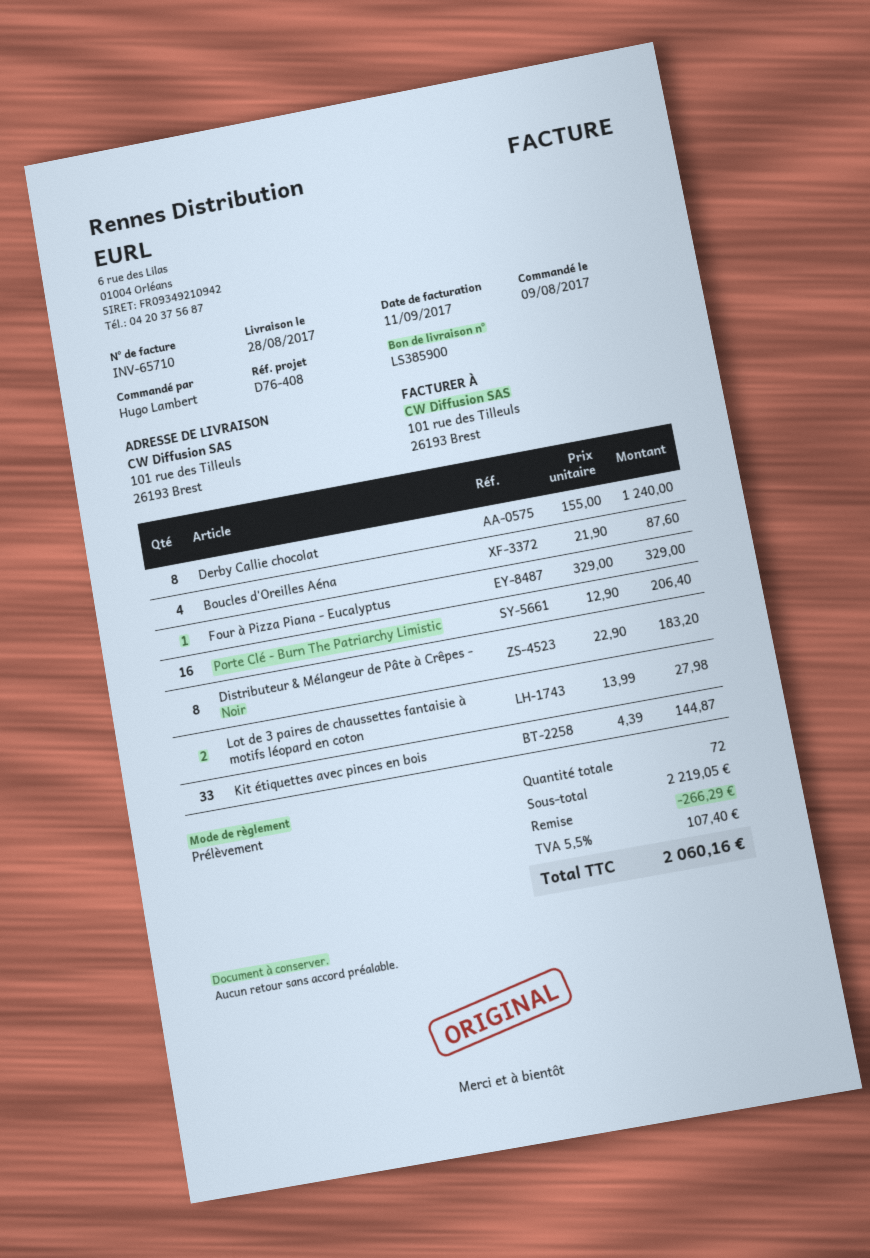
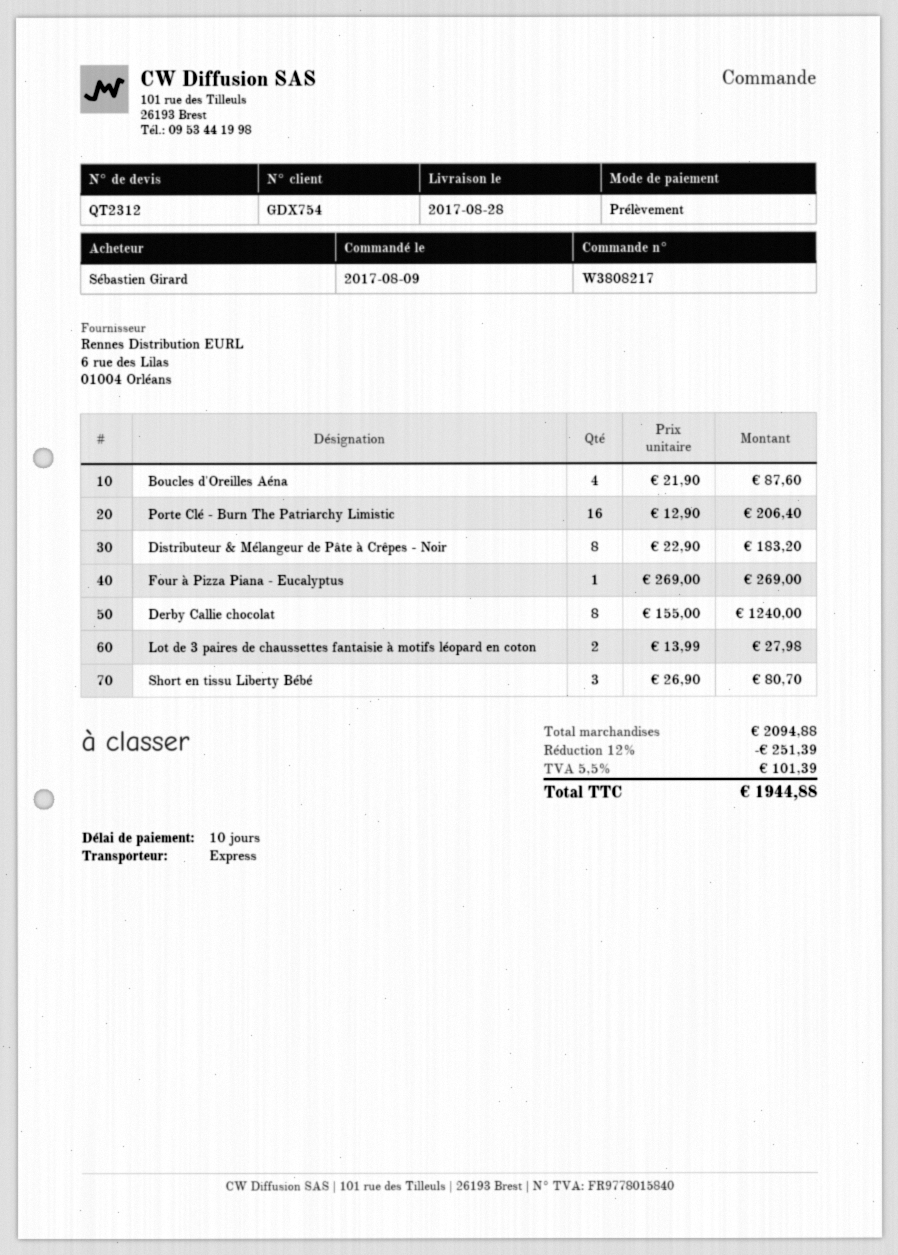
ordered by: Hugo Lambert -> Sébastien Girard
Four à Pizza Piana - Eucalyptus: 1 x 329.00 = 329.00 -> 1 x 269.00 = 269.00
Kit étiquettes avec pinces en bois: 33 x 4.39 = 144.87 -> none
Short en tissu Liberty Bébé: none -> 3 x 26.90 = 80.70
subtotal: 2219.05 -> 2094.88
discount: 266.29 -> 251.39
tax: 5.5% = 107.40 -> 5.5% = 101.39
total: 2060.16 -> 1944.88

